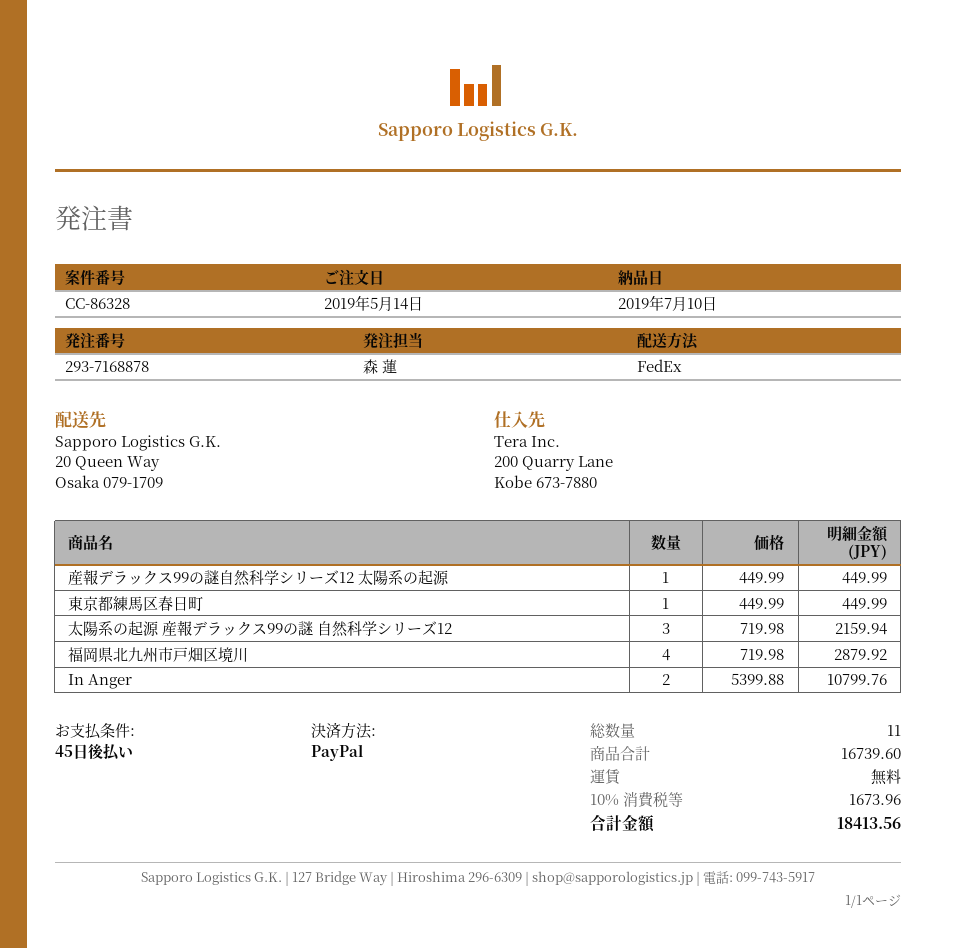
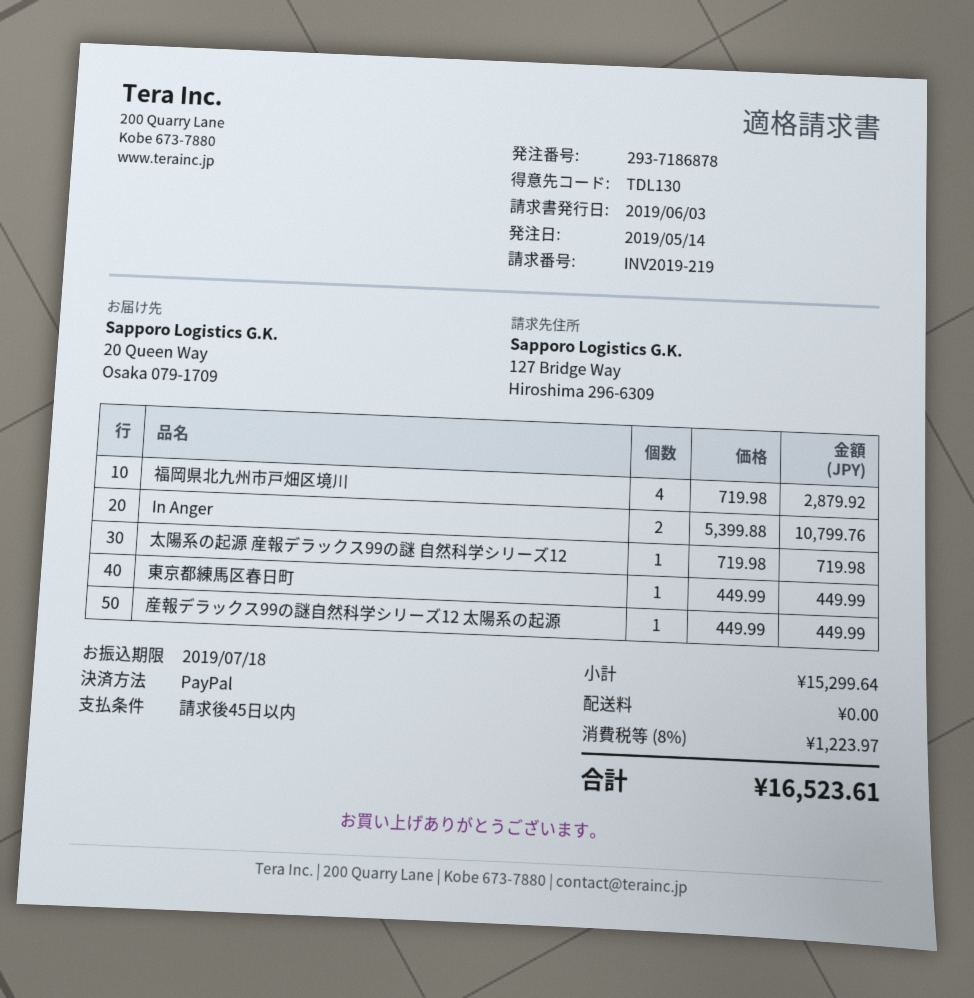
order number: 293-7168878 -> 293-7186878
太陽系の起源 産報デラックス99の謎 自然科学シリーズ12: 3 x 719.98 = 2159.94 -> 1 x 719.98 = 719.98
subtotal: 16739.60 -> 15299.64
tax: 10% = 1673.96 -> 8% = 1223.97
total: 18413.56 -> 16523.61

